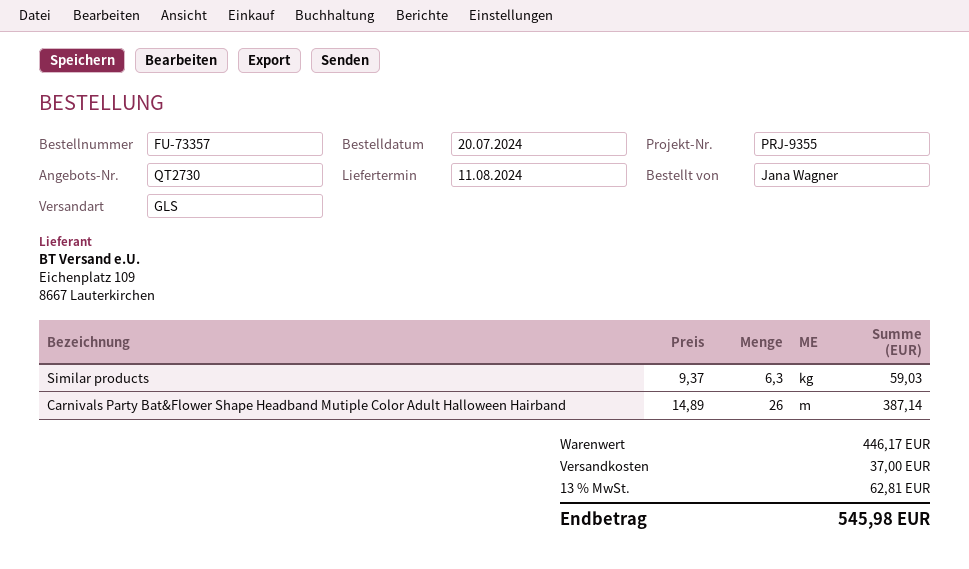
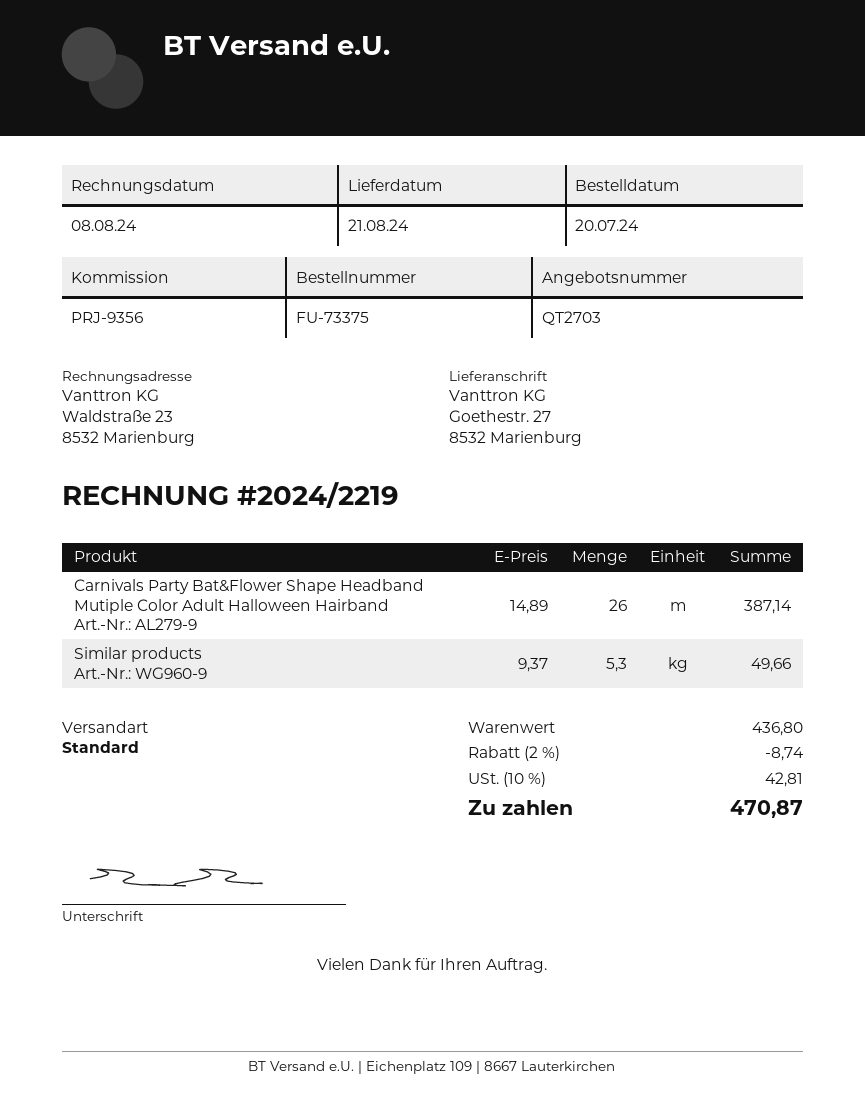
quote number: QT2730 -> QT2703
order number: FU-73357 -> FU-73375
delivery date: 2024-08-11 -> 2024-08-21
reference: PRJ-9355 -> PRJ-9356
shipping method: GLS -> standard
Similar products: 6.3 x 9.37 = 59.03 -> 5.3 x 9.37 = 49.66
subtotal: 446.17 -> 436.80
discount: none -> 2% = 8.74
shipping: 37.00 -> none
tax: 13% = 62.81 -> 10% = 42.81
total: 545.98 -> 470.87

